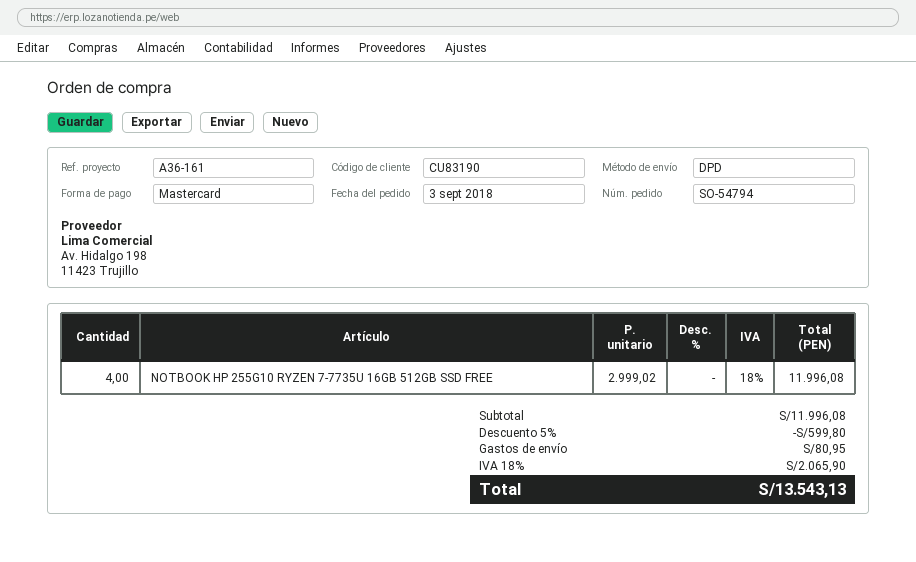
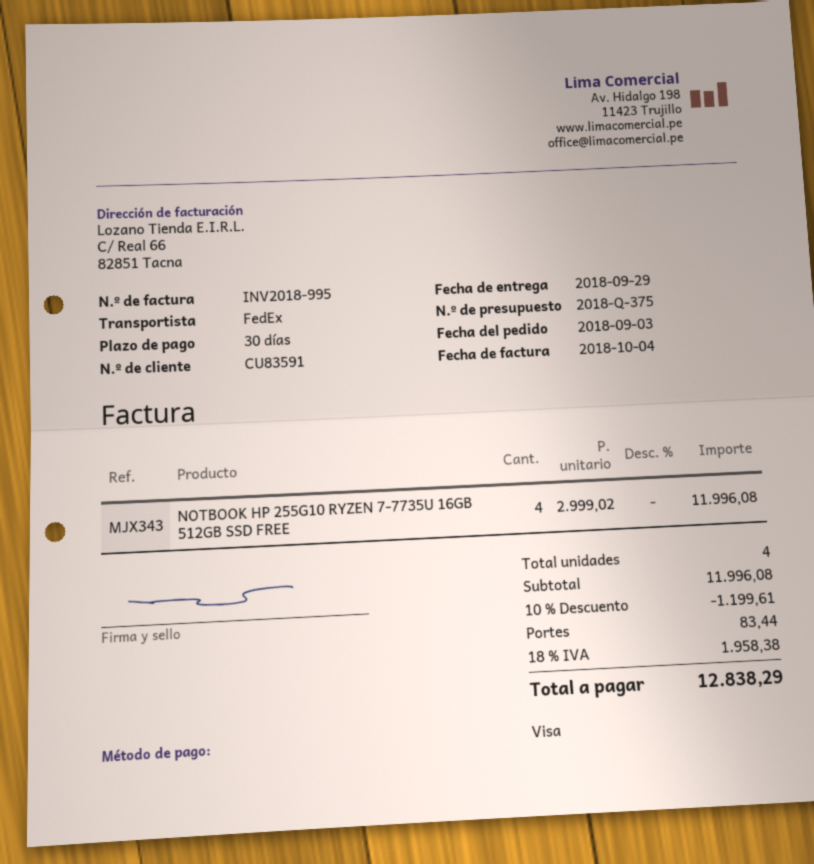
customer number: CU83190 -> CU83591
payment method: Mastercard -> Visa
shipping method: DPD -> FedEx
discount: 5% = 599.80 -> 10% = 1199.61
shipping: 80.95 -> 83.44
tax: 18% = 2065.90 -> 18% = 1958.38
total: 13543.13 -> 12838.29

